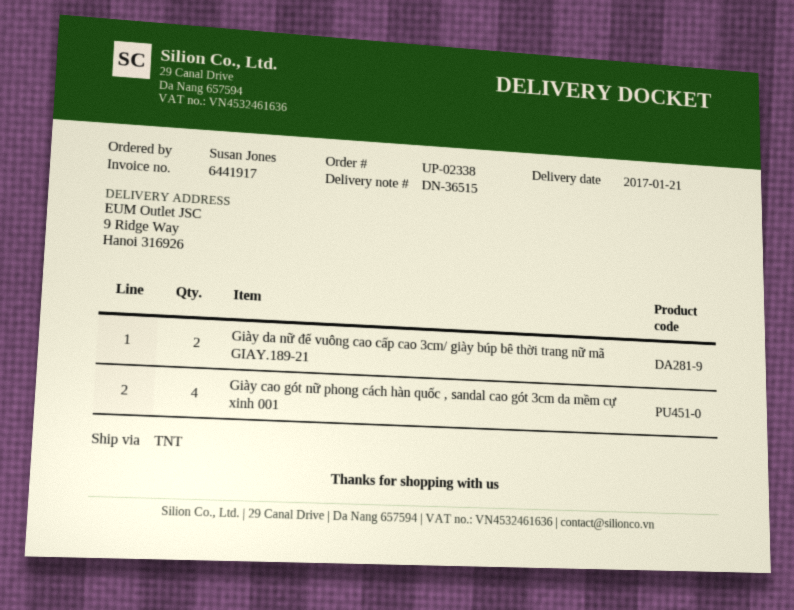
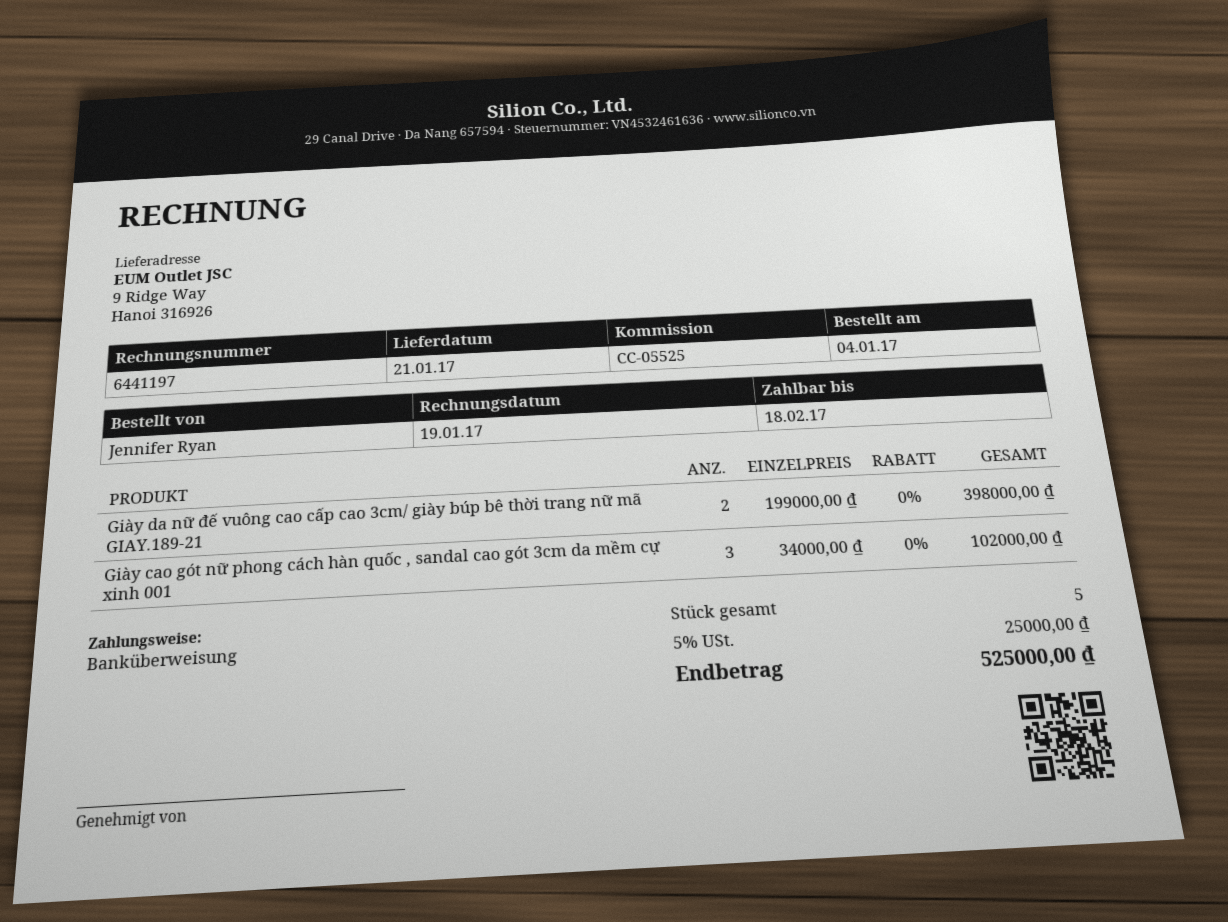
invoice number: 6441917 -> 6441197
ordered by: Susan Jones -> Jennifer Ryan
Giày cao gót nữ phong cách hàn quốc , sandal cao gót 3cm da mềm cự xinh 001: 4 -> 3

